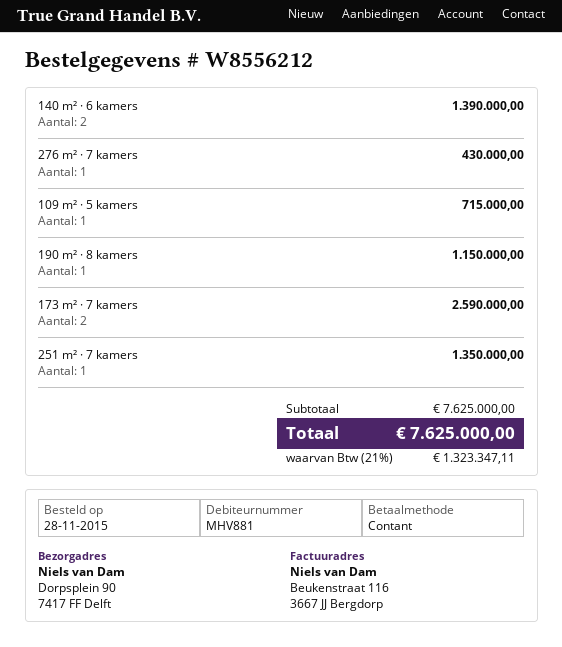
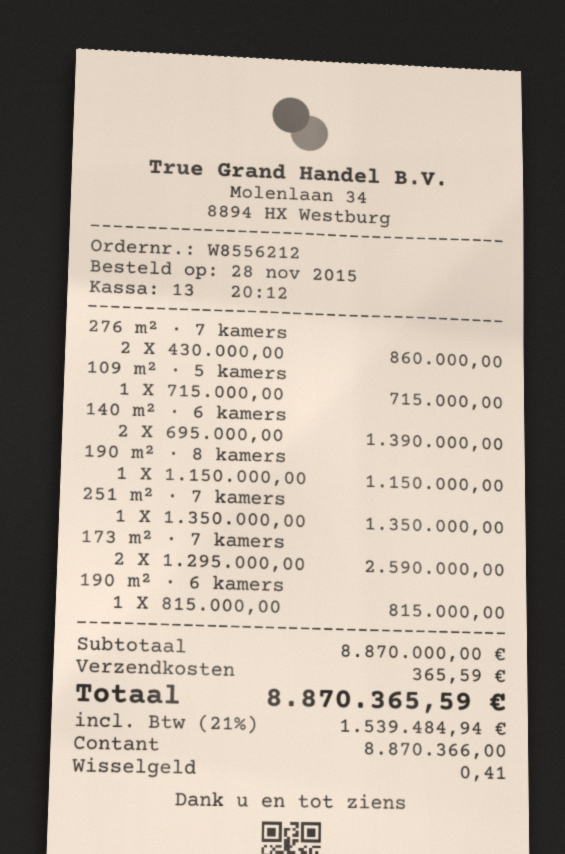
276 m² · 7 kamers: 1 for 430000.00 -> 2 for 860000.00
190 m² · 6 kamers: none -> 1 for 815000.00
subtotal: 7625000.00 -> 8870000.00
shipping: none -> 365.59
tax: 21% = 1323347.11 -> 21% = 1539484.94
total: 7625000.00 -> 8870365.59

